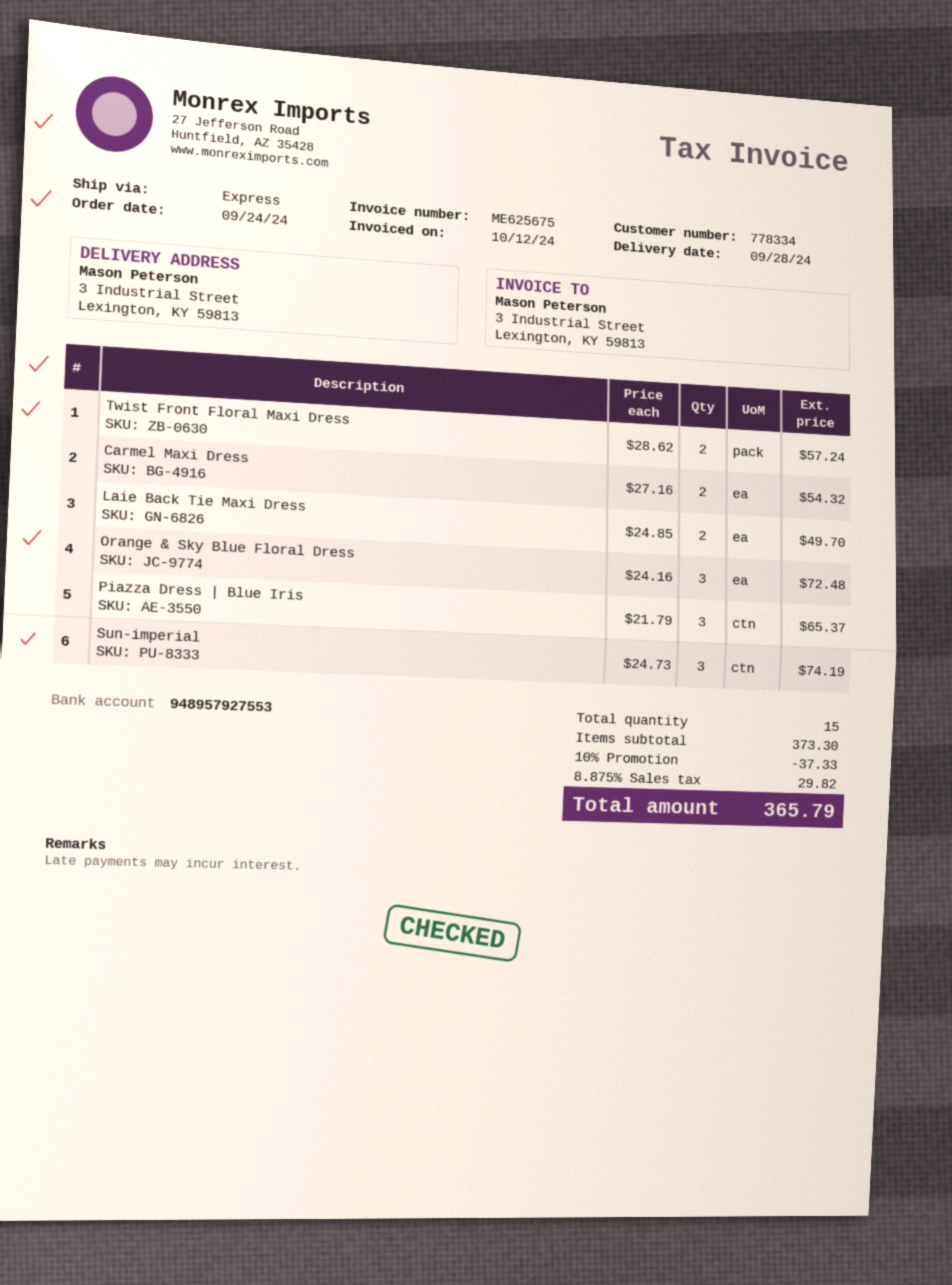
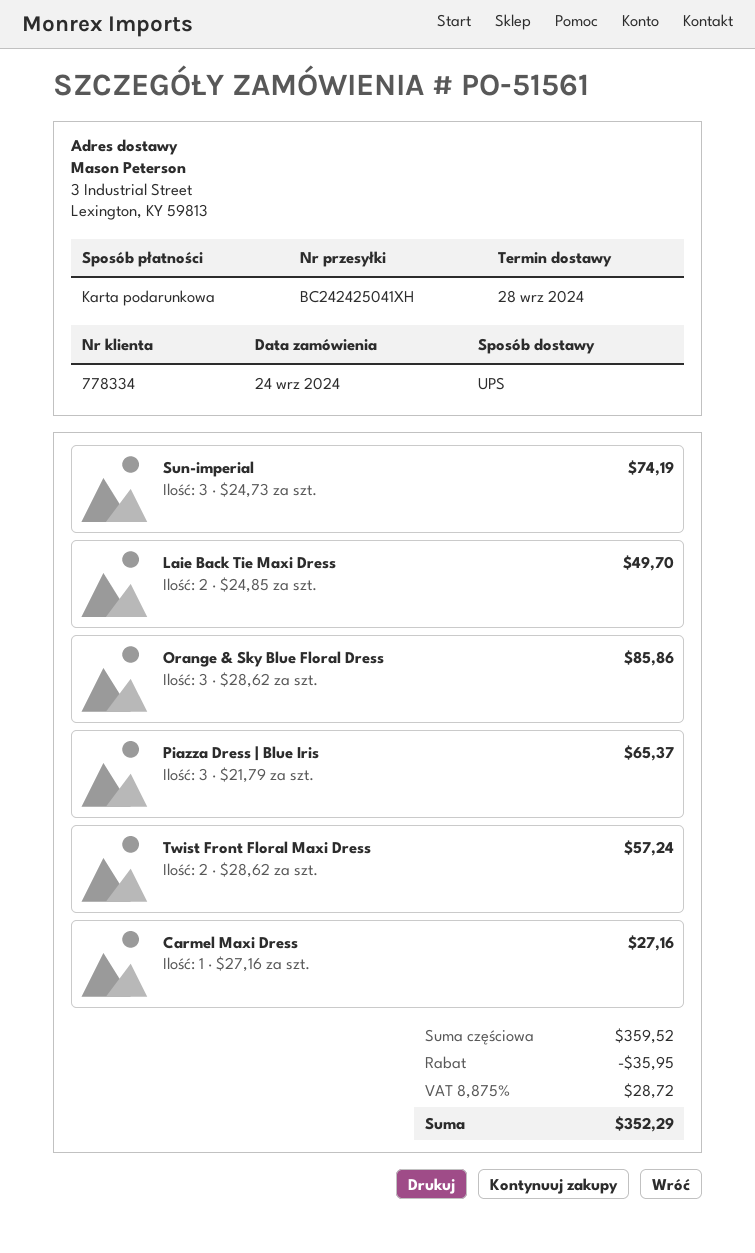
shipping method: express -> UPS
Carmel Maxi Dress: 2 x 27.16 = 54.32 -> 1 x 27.16 = 27.16
Orange & Sky Blue Floral Dress: 3 x 24.16 = 72.48 -> 3 x 28.62 = 85.86
subtotal: 373.30 -> 359.52
discount: 37.33 -> 35.95
tax: 8.875% = 29.82 -> 8.875% = 28.72
total: 365.79 -> 352.29

